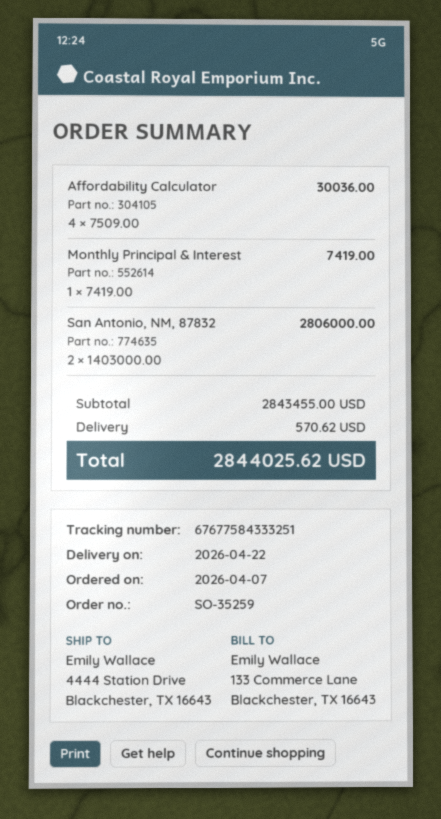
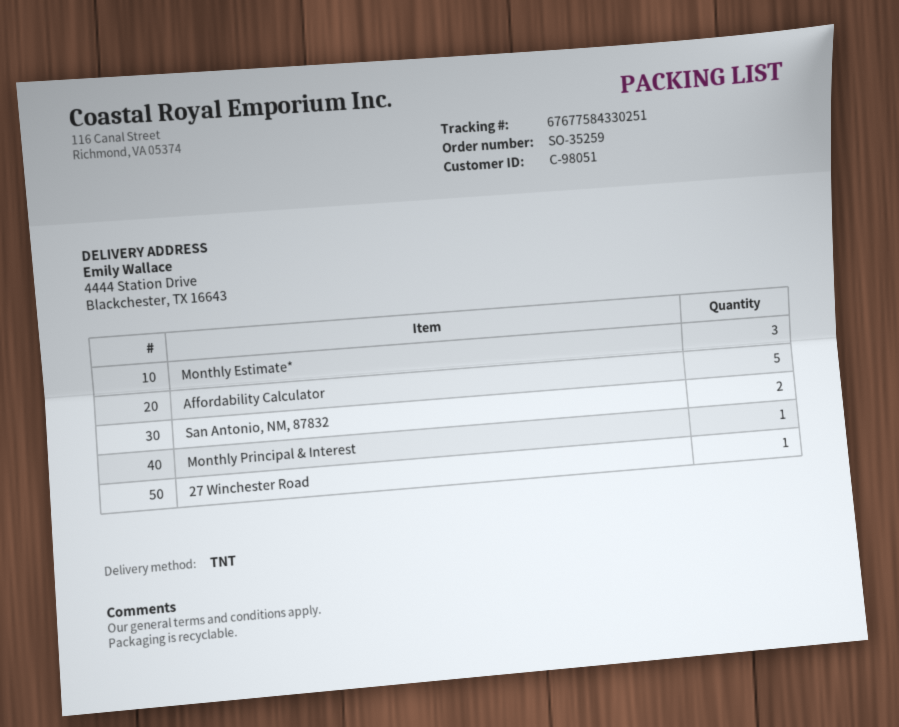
tracking number: 67677584333251 -> 67677584330251
Affordability Calculator: 4 -> 5
Monthly Estimate*: none -> 3
27 Winchester Road: none -> 1

